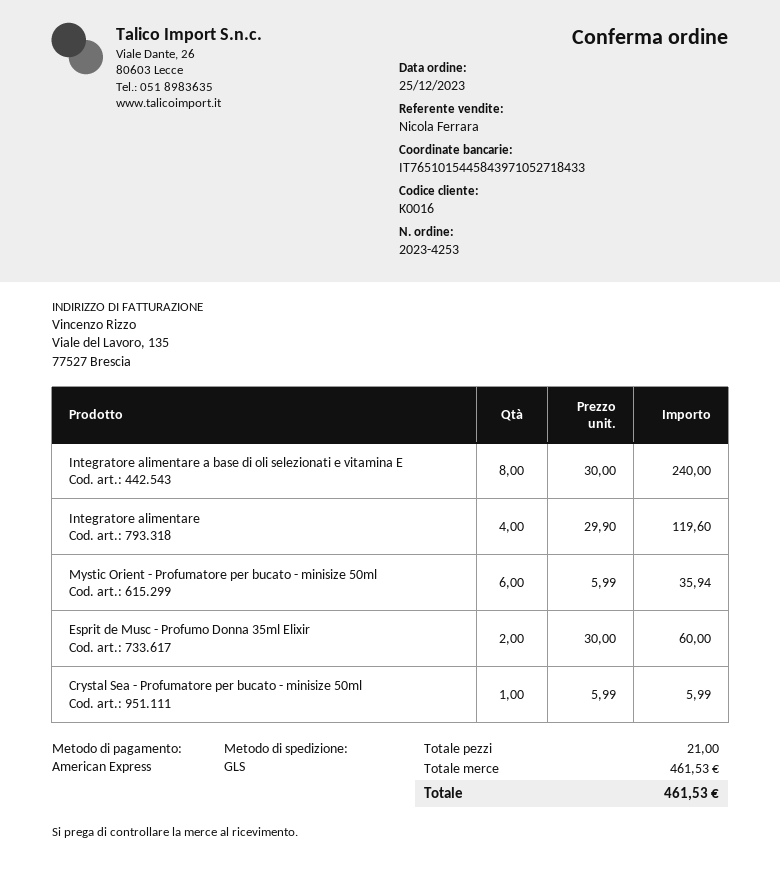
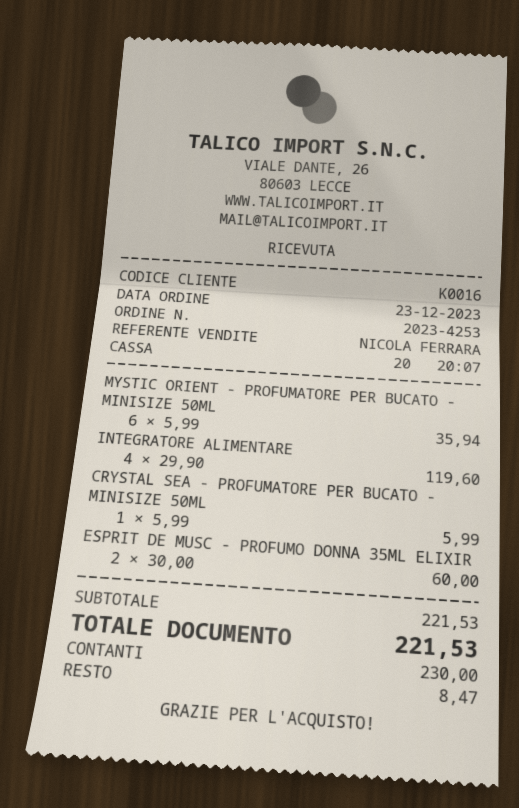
order date: 2023-12-25 -> 2023-12-23
payment method: American Express -> cash
Integratore alimentare a base di oli selezionati e vitamina E: 8 x 30.00 = 240.00 -> none
subtotal: 461.53 -> 221.53
total: 461.53 -> 221.53

